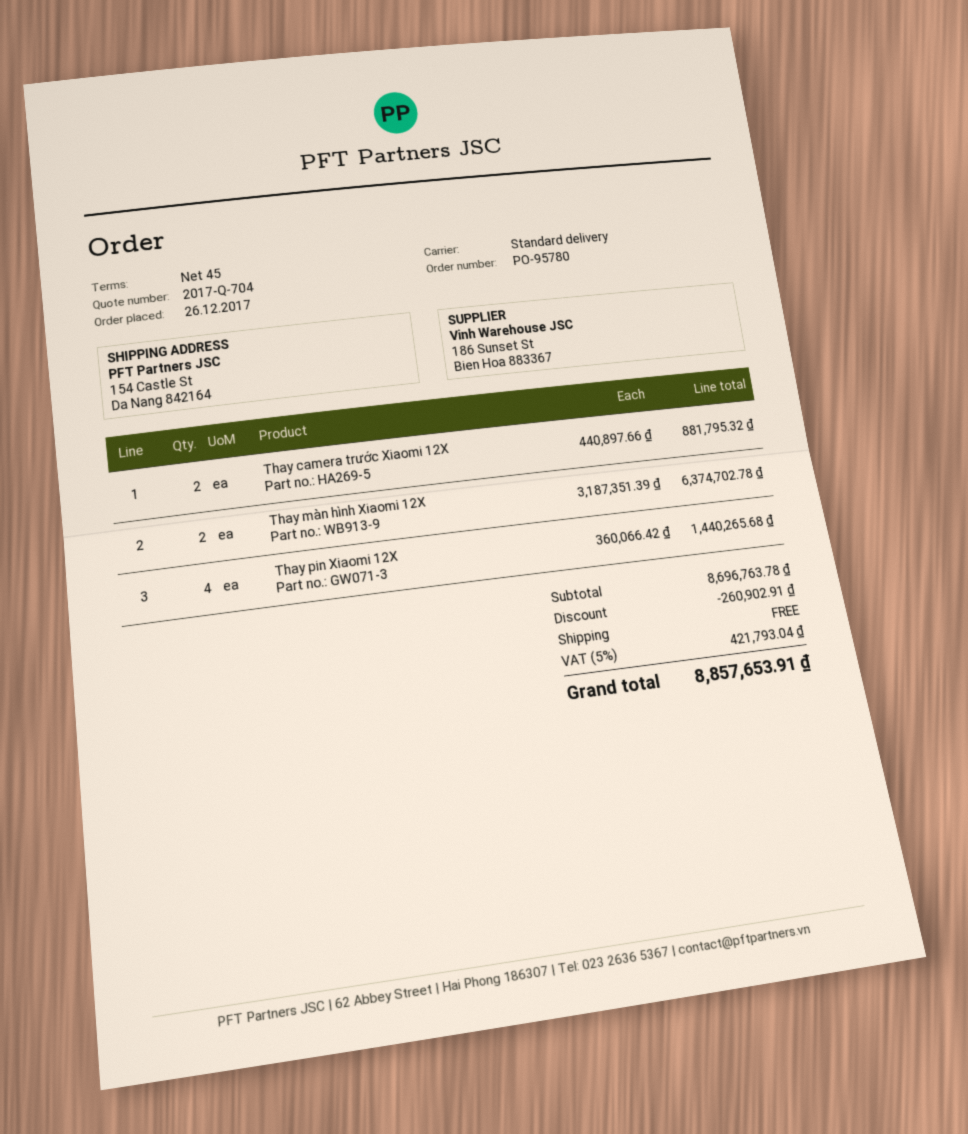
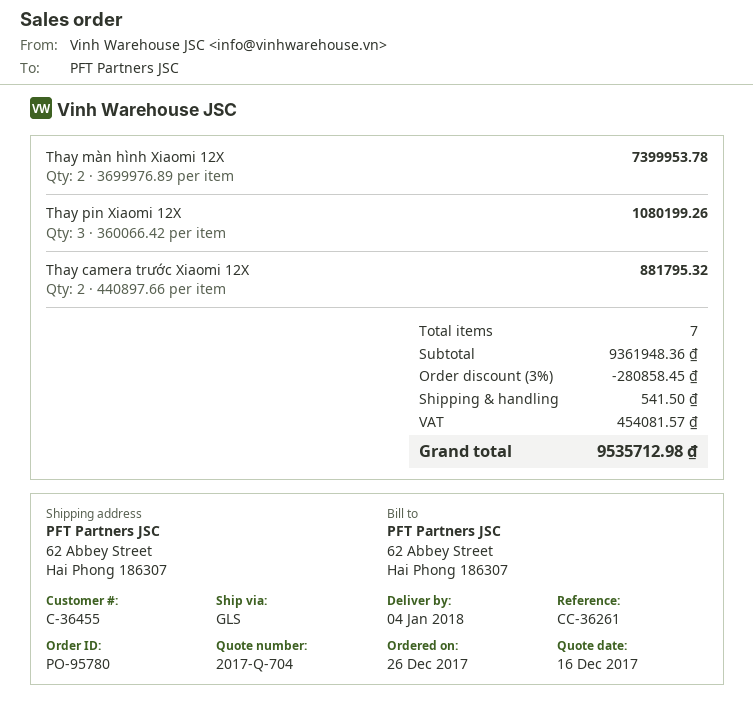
shipping method: standard -> GLS
ship to: 154 Castle St, Da Nang 842164 -> 62 Abbey Street, Hai Phong 186307
Thay màn hình Xiaomi 12X: 2 x 3187351.39 = 6374702.78 -> 2 x 3699976.89 = 7399953.78
Thay pin Xiaomi 12X: 4 x 360066.42 = 1440265.68 -> 3 x 360066.42 = 1080199.26
subtotal: 8696763.78 -> 9361948.36
discount: 260902.91 -> 280858.45
shipping: 0.00 -> 541.50
tax: 421793.04 -> 454081.57
total: 8857653.91 -> 9535712.98

